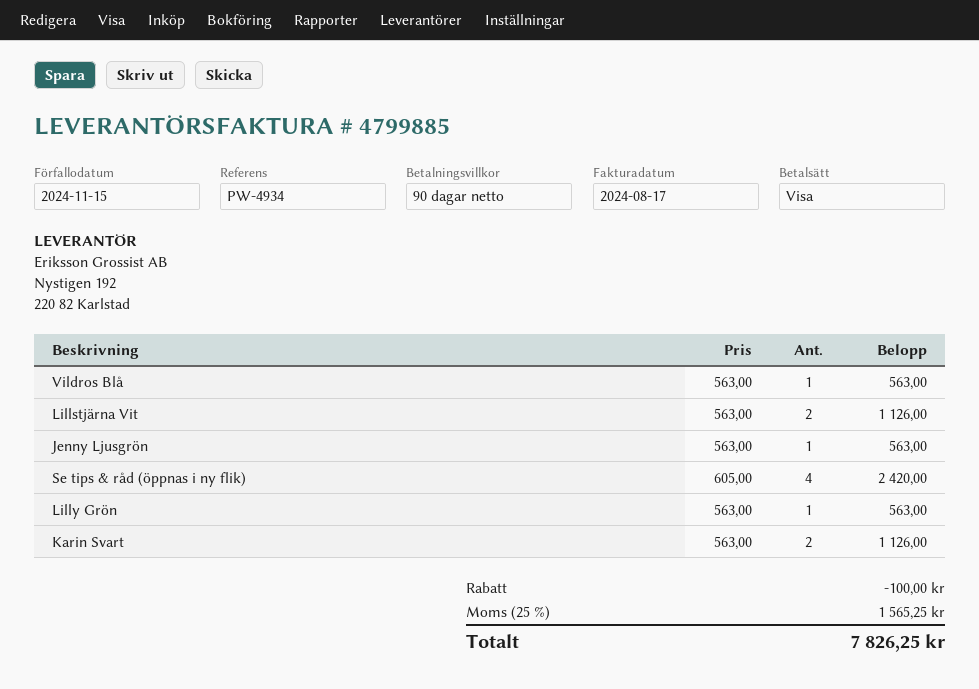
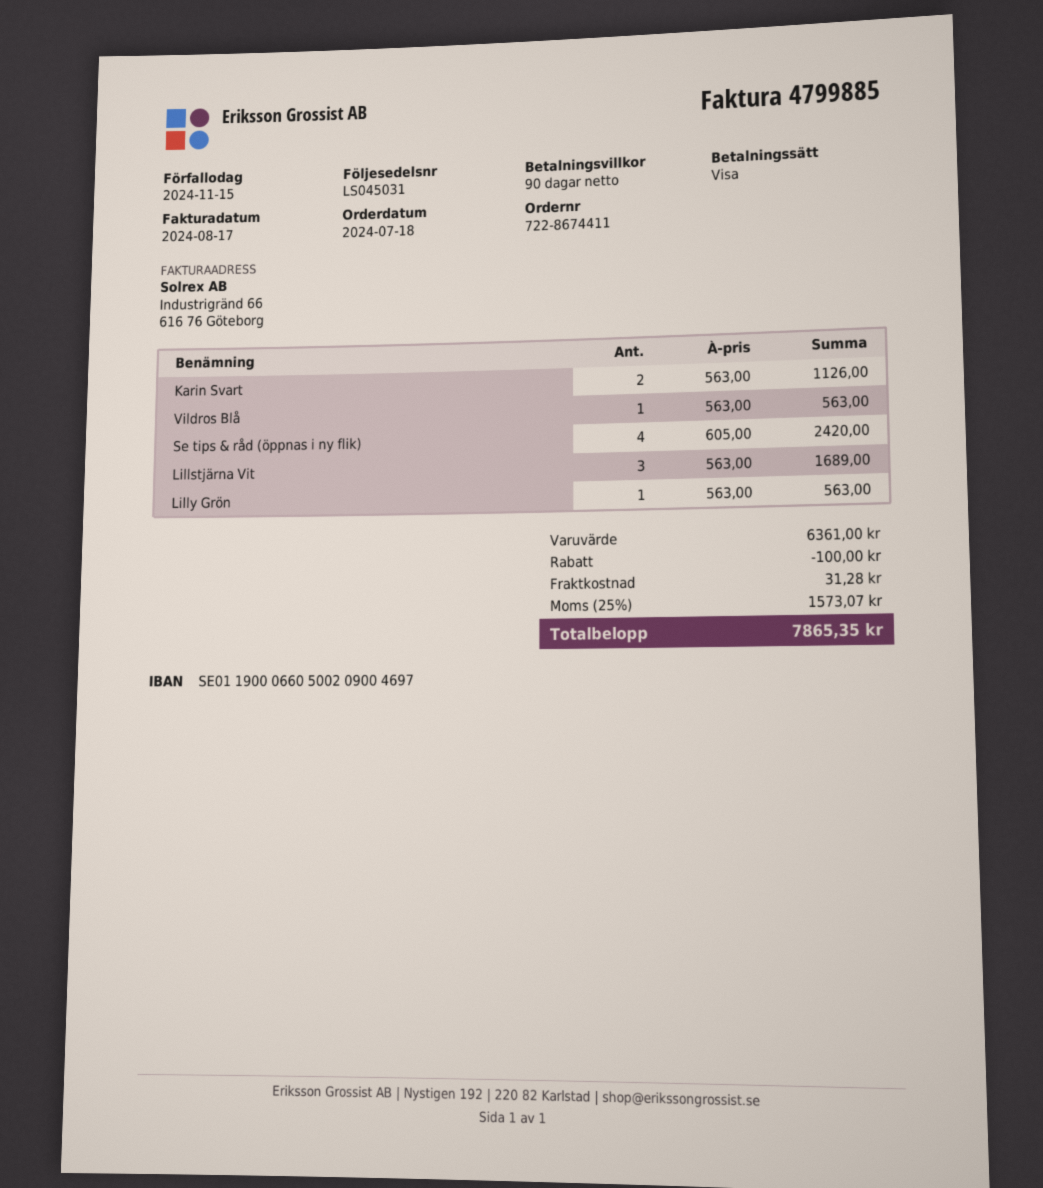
Lillstjärna Vit: 2 x 563.00 = 1126.00 -> 3 x 563.00 = 1689.00
Jenny Ljusgrön: 1 x 563.00 = 563.00 -> none
shipping: none -> 31.28
tax: 25% = 1565.25 -> 25% = 1573.07
total: 7826.25 -> 7865.35

